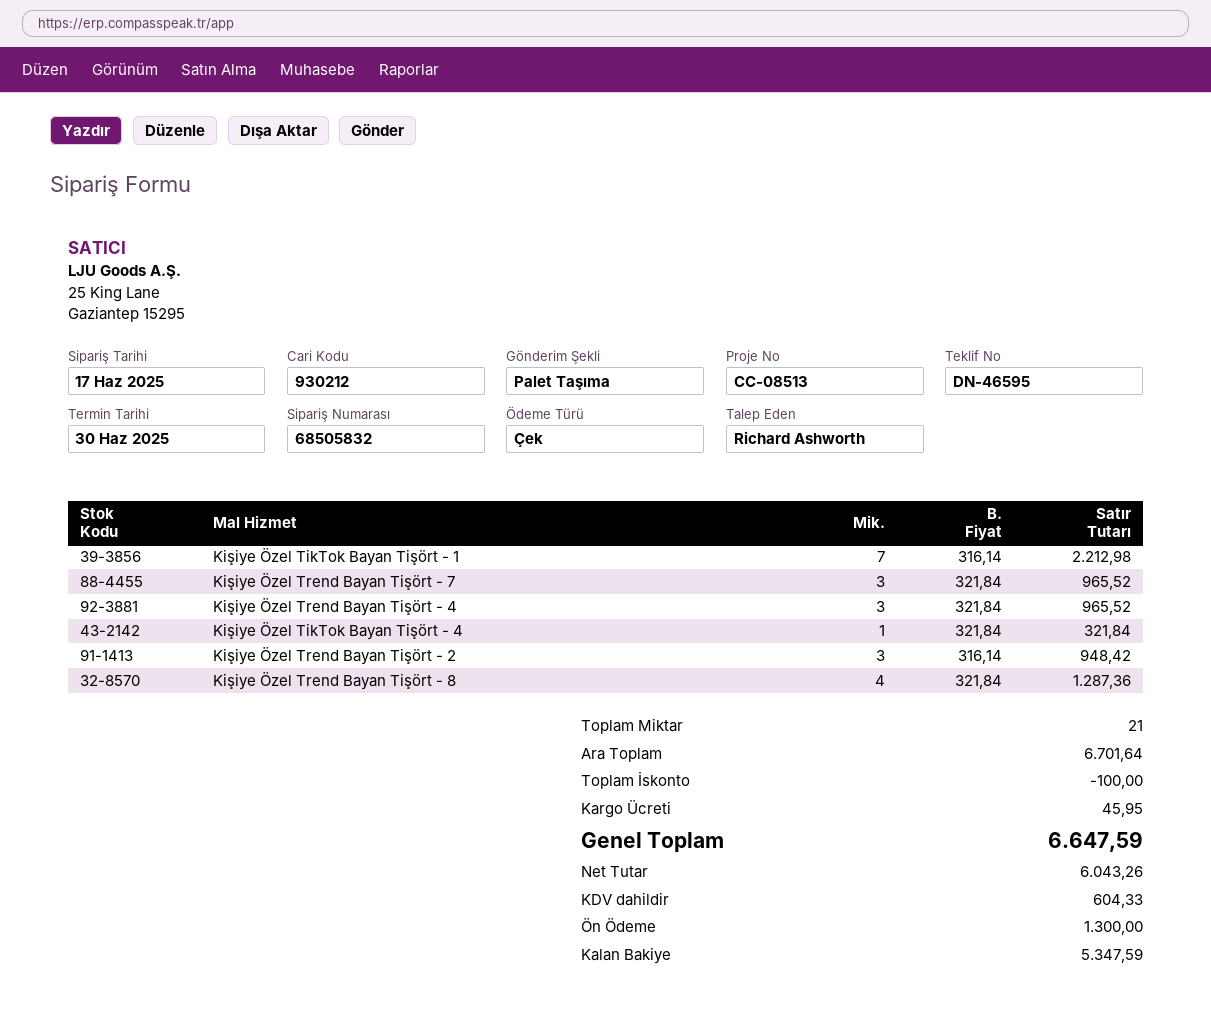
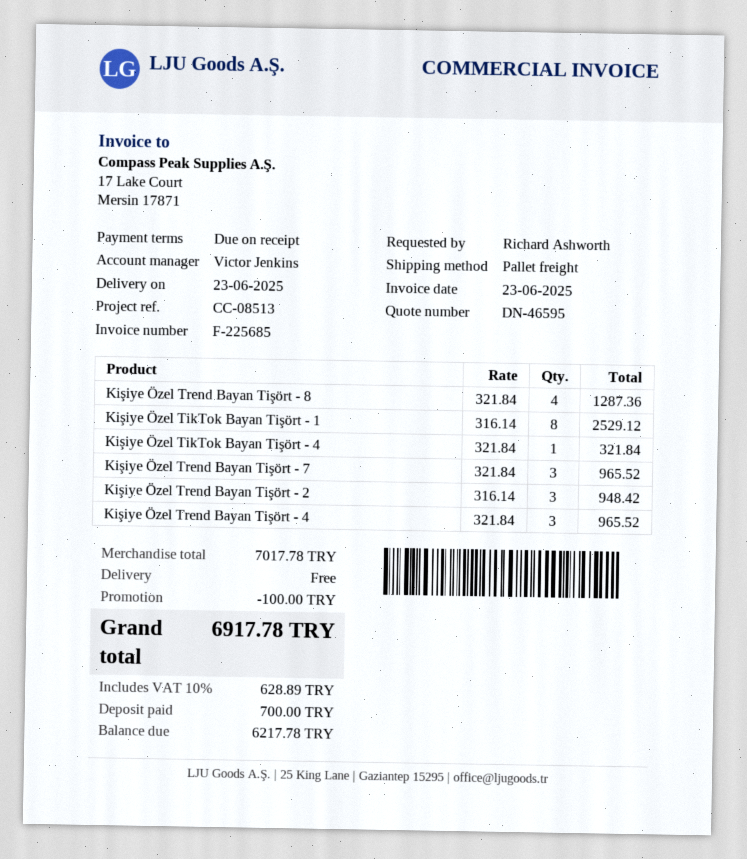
delivery date: 2025-06-30 -> 2025-06-23
Kişiye Özel TikTok Bayan Tişört - 1: 7 x 316.14 = 2212.98 -> 8 x 316.14 = 2529.12
subtotal: 6701.64 -> 7017.78
shipping: 45.95 -> 0.00
tax: 604.33 -> 628.89
total: 6647.59 -> 6917.78
deposit: 1300.00 -> 700.00
balance: 5347.59 -> 6217.78

